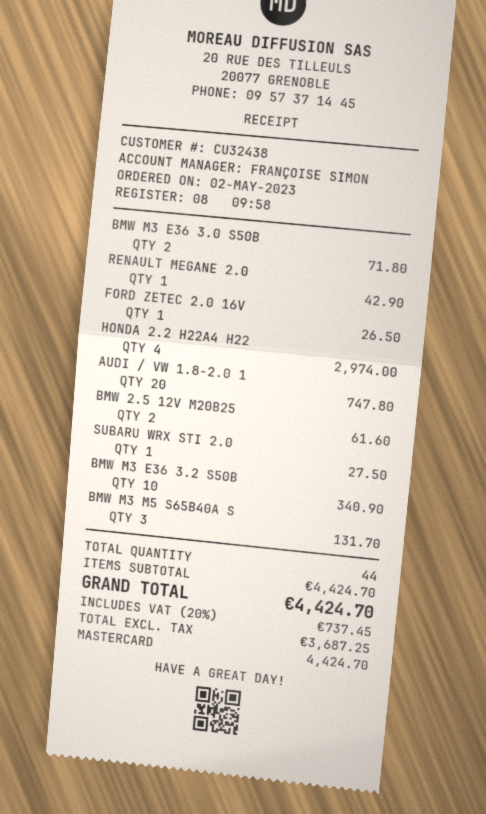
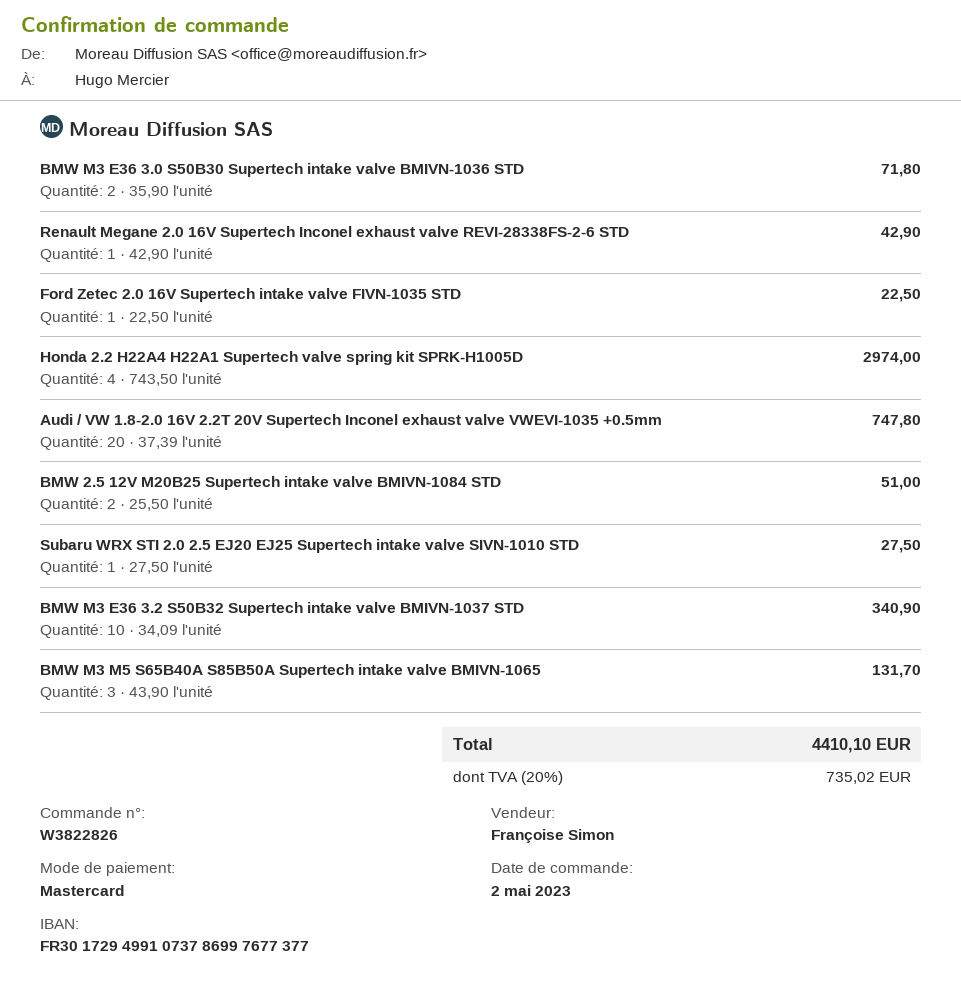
FORD ZETEC 2.0 16V: 1 for 26.50 -> 1 for 22.50
BMW 2.5 12V M20B25: 2 for 61.60 -> 2 for 51.00
tax: 20% = 737.45 -> 20% = 735.02
total: 4424.70 -> 4410.10

